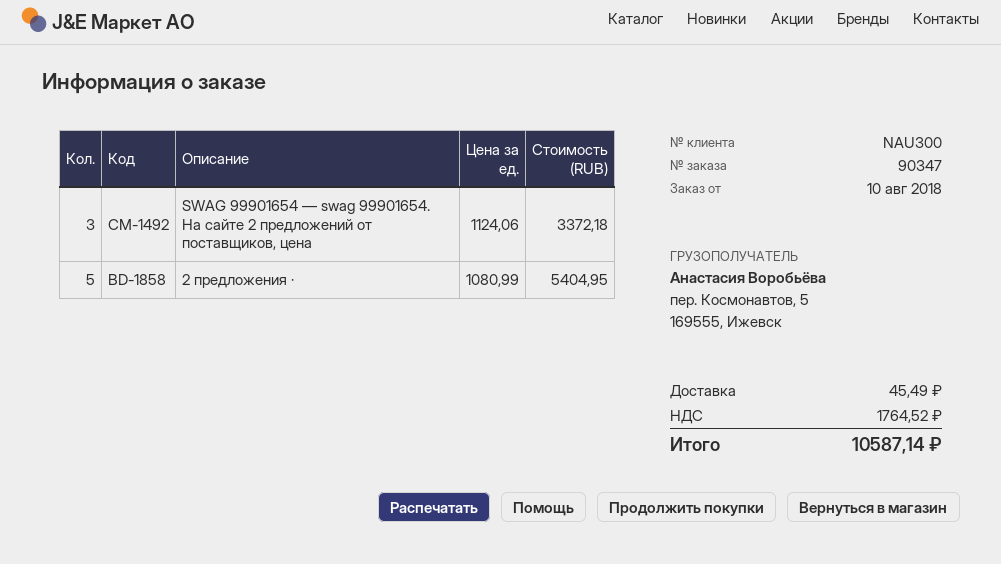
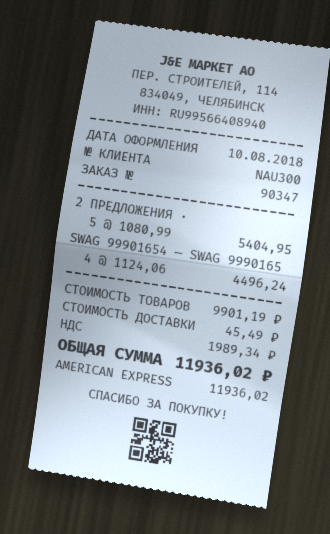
SWAG 99901654 — swag 99901654. На сайте 2 предложений от поставщиков, цена: 3 x 1124.06 = 3372.18 -> 4 x 1124.06 = 4496.24
tax: 1764.52 -> 1989.34
total: 10587.14 -> 11936.02

